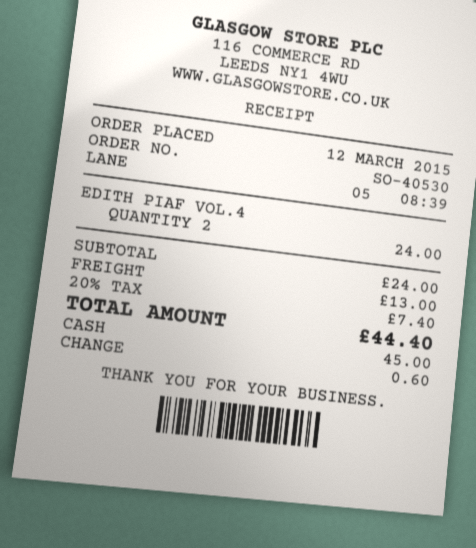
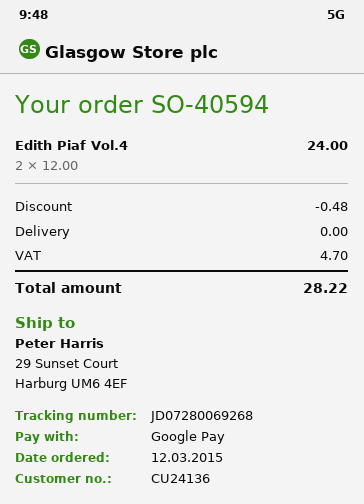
order number: SO-40530 -> SO-40594
payment method: cash -> Google Pay
discount: none -> 0.48
shipping: 13.00 -> 0.00
tax: 7.40 -> 4.70
total: 44.40 -> 28.22

